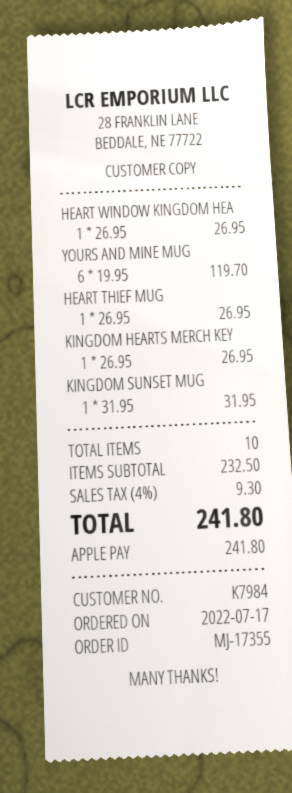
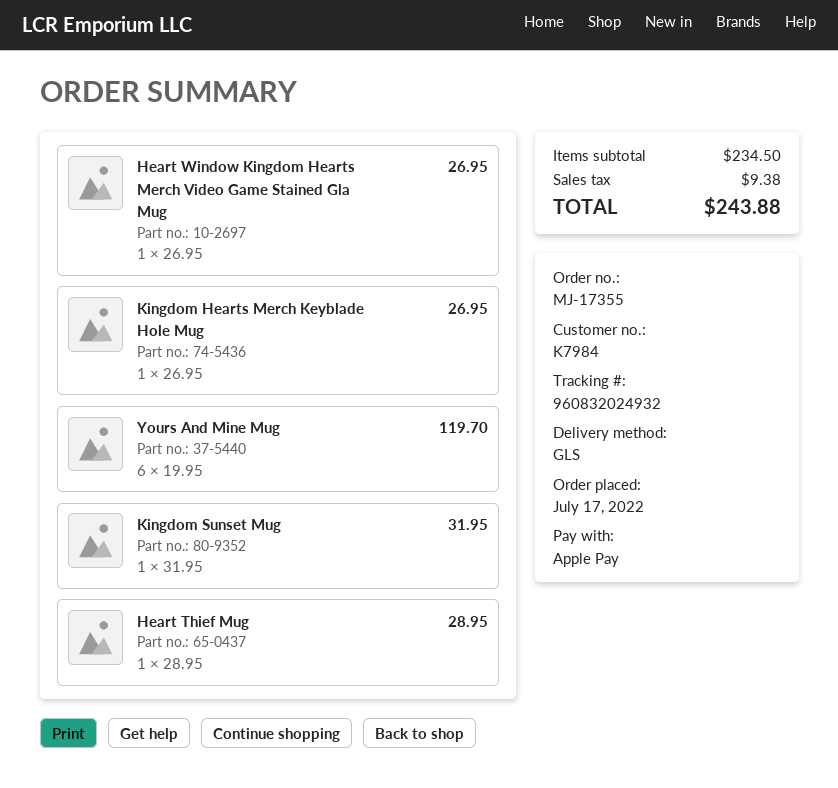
HEART THIEF MUG: 1 x 26.95 = 26.95 -> 1 x 28.95 = 28.95
subtotal: 232.50 -> 234.50
tax: 9.30 -> 9.38
total: 241.80 -> 243.88

